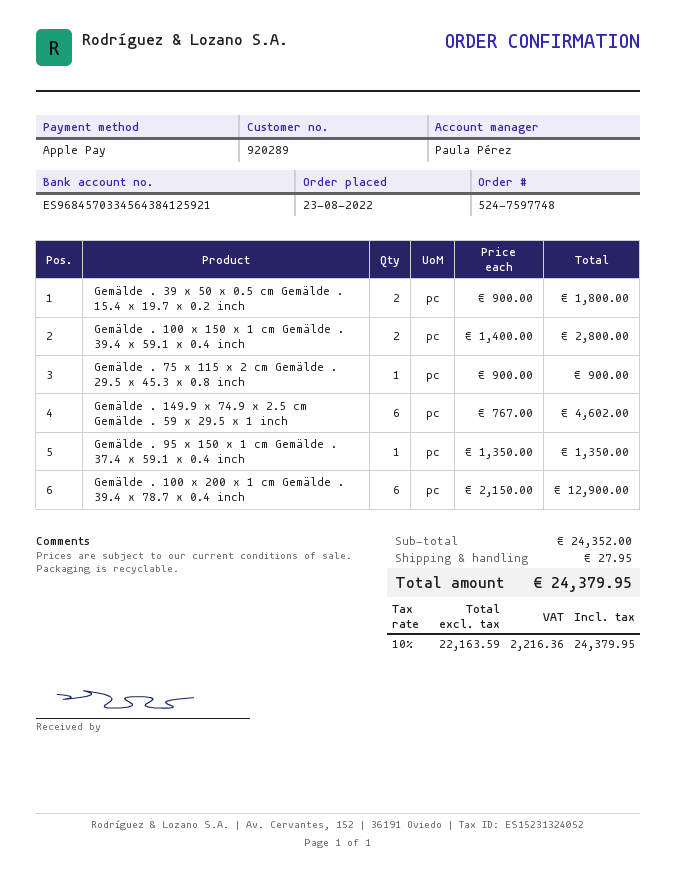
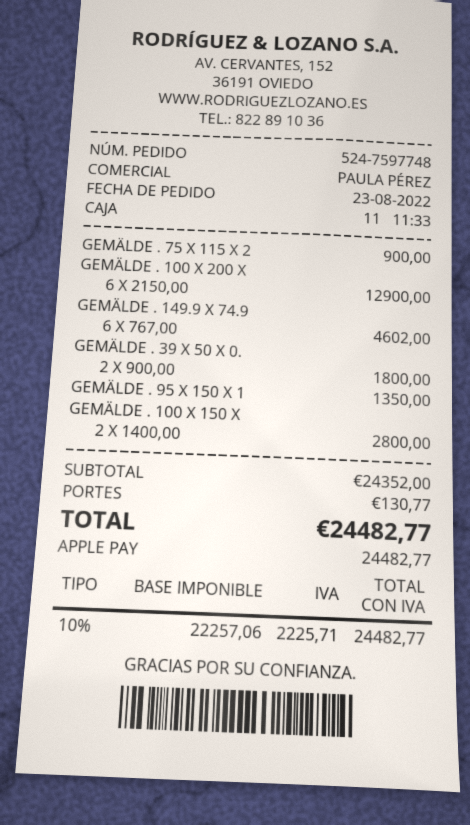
shipping: 27.95 -> 130.77
net: 22163.59 -> 22257.06
tax: 10% = 2216.36 -> 10% = 2225.71
total: 24379.95 -> 24482.77

